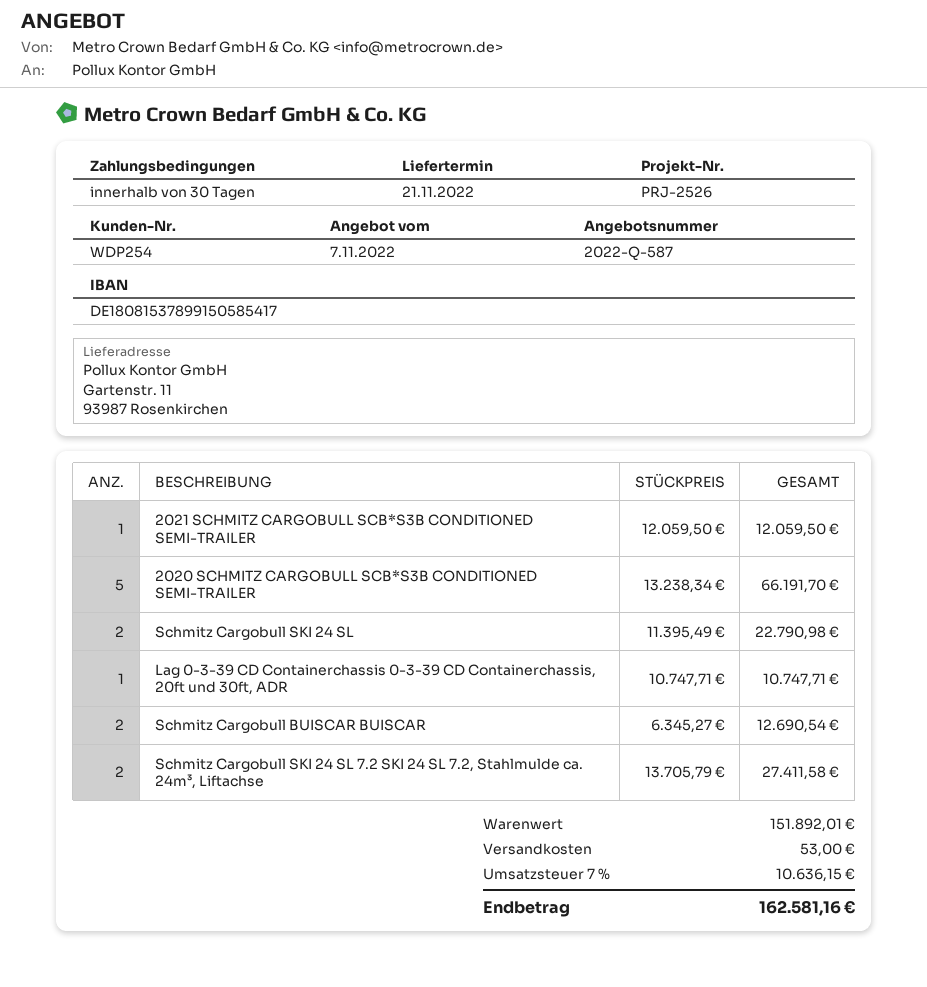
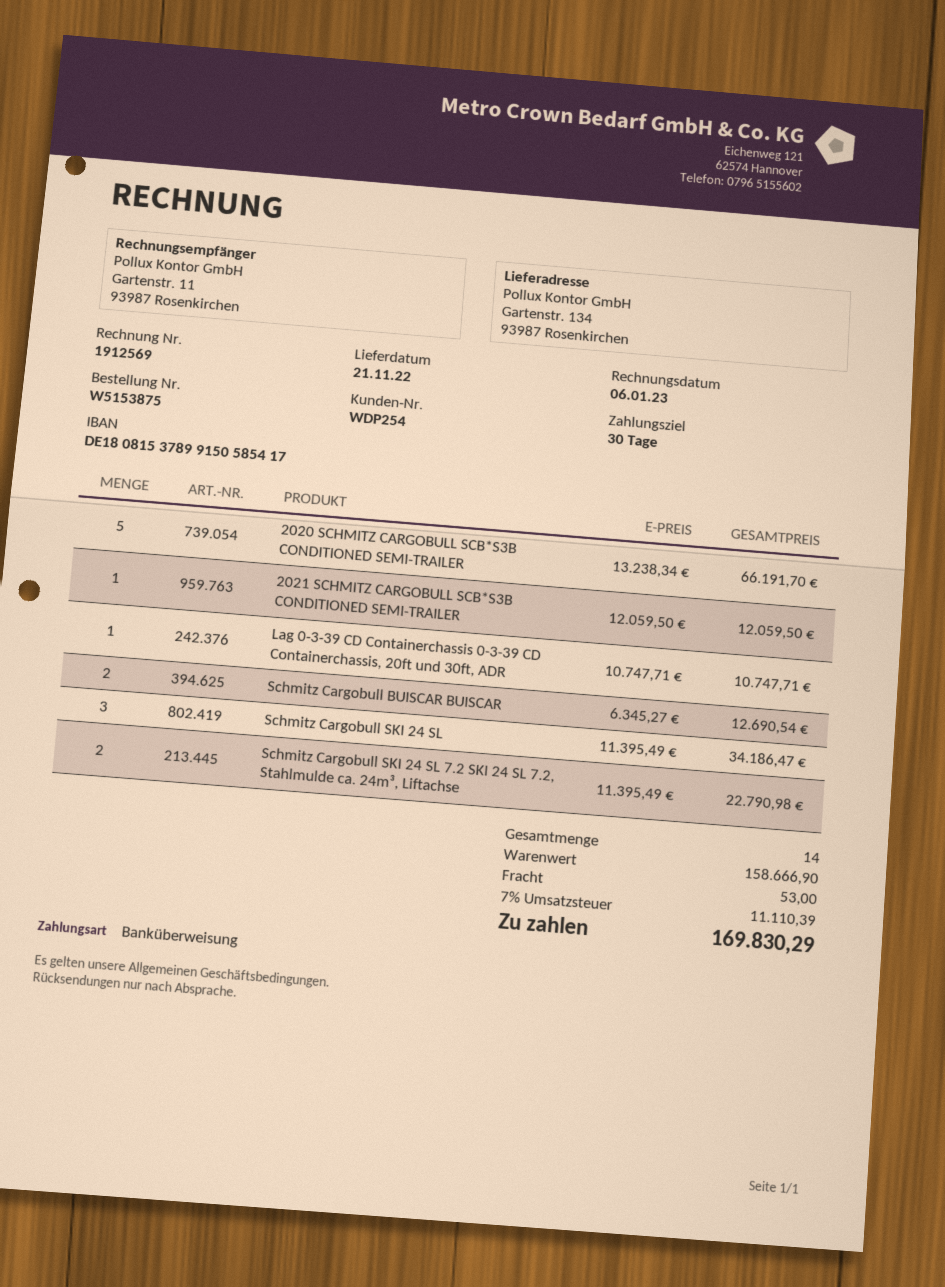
ship to: Gartenstr. 11, 93987 Rosenkirchen -> Gartenstr. 134, 93987 Rosenkirchen
Schmitz Cargobull SKI 24 SL: 2 x 11395.49 = 22790.98 -> 3 x 11395.49 = 34186.47
Schmitz Cargobull SKI 24 SL 7.2 SKI 24 SL 7.2, Stahlmulde ca. 24m³, Liftachse: 2 x 13705.79 = 27411.58 -> 2 x 11395.49 = 22790.98
subtotal: 151892.01 -> 158666.90
tax: 7% = 10636.15 -> 7% = 11110.39
total: 162581.16 -> 169830.29

